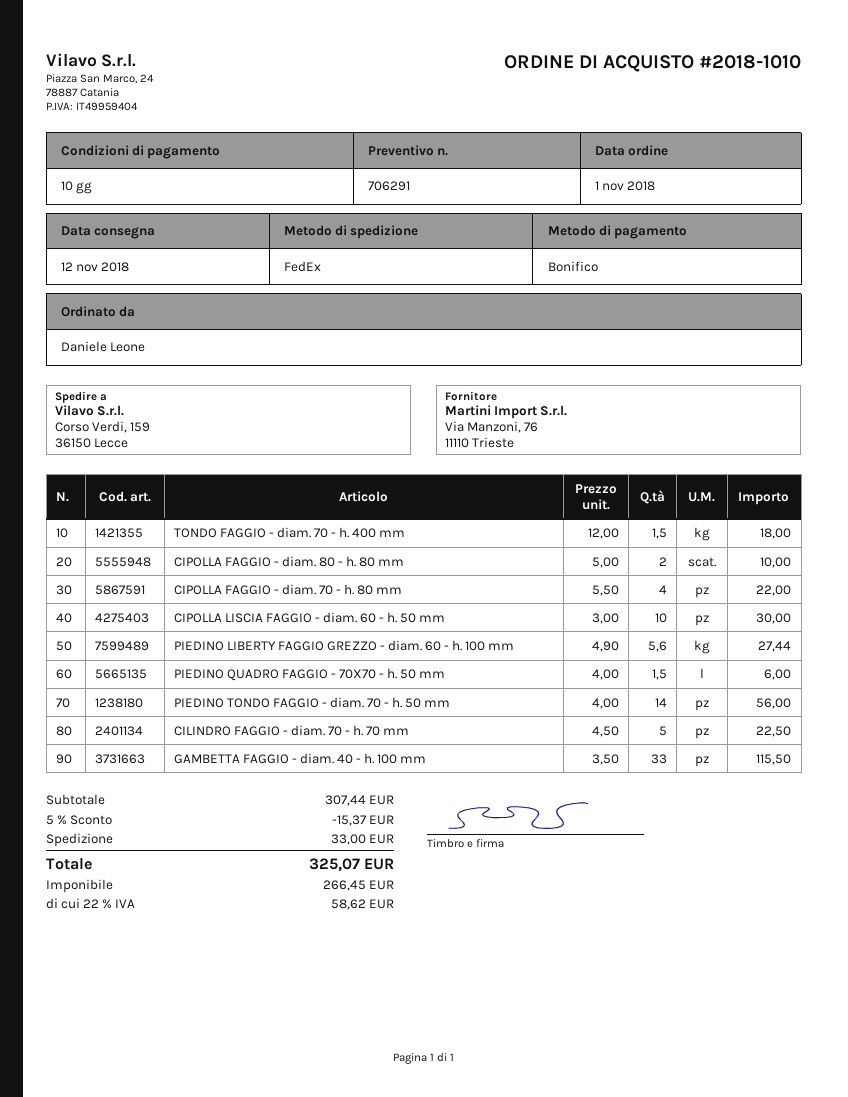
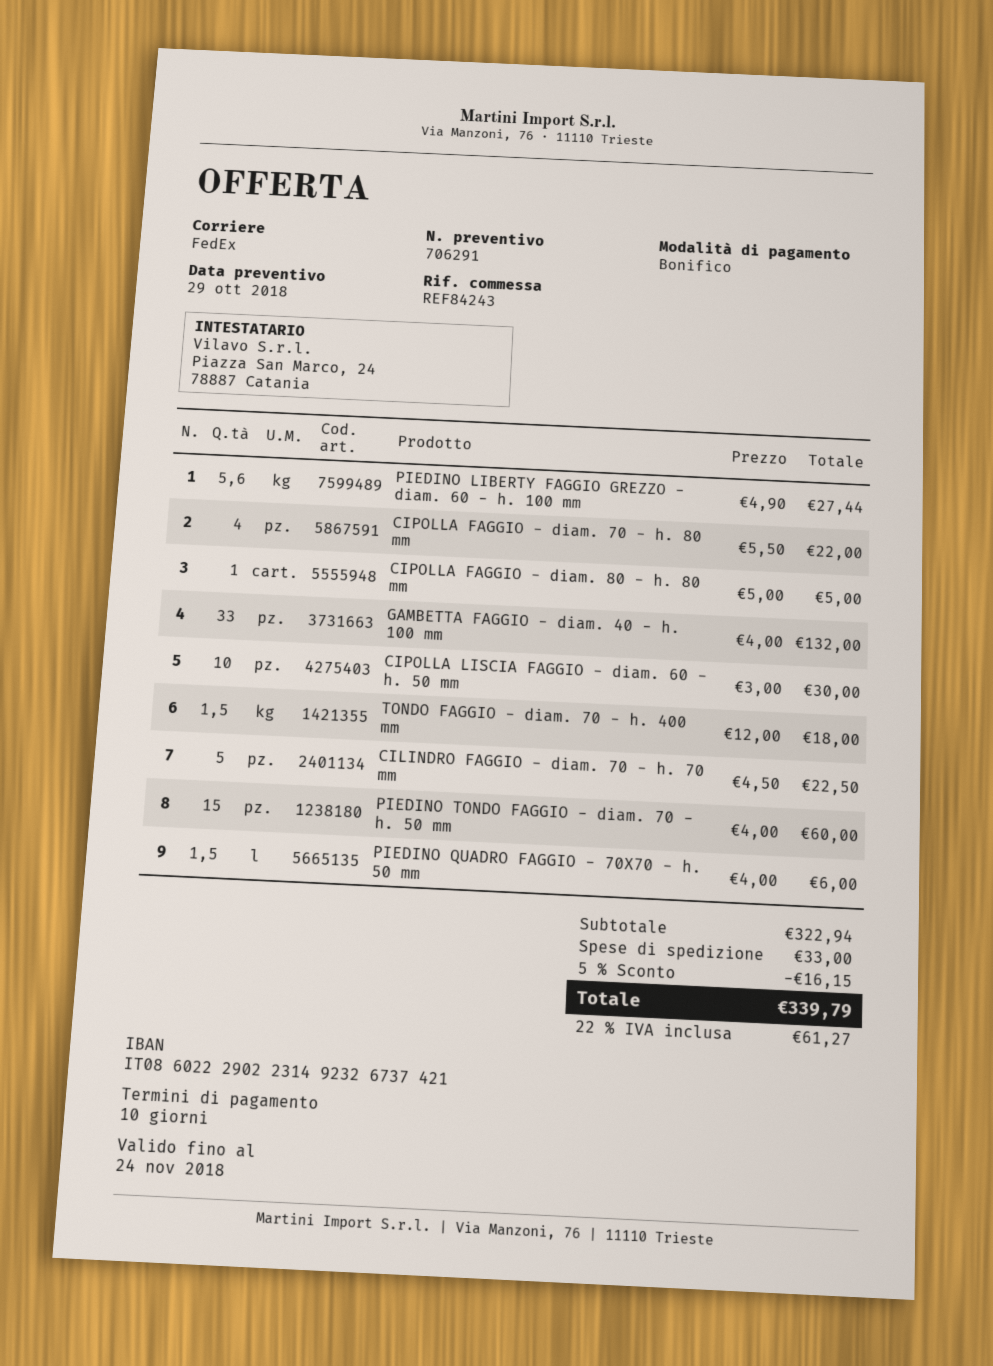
CIPOLLA FAGGIO - diam. 80 - h. 80 mm: 2 x 5.00 = 10.00 -> 1 x 5.00 = 5.00
PIEDINO TONDO FAGGIO - diam. 70 - h. 50 mm: 14 x 4.00 = 56.00 -> 15 x 4.00 = 60.00
GAMBETTA FAGGIO - diam. 40 - h. 100 mm: 33 x 3.50 = 115.50 -> 33 x 4.00 = 132.00
subtotal: 307.44 -> 322.94
discount: 5% = 15.37 -> 5% = 16.15
tax: 22% = 58.62 -> 22% = 61.27
total: 325.07 -> 339.79

